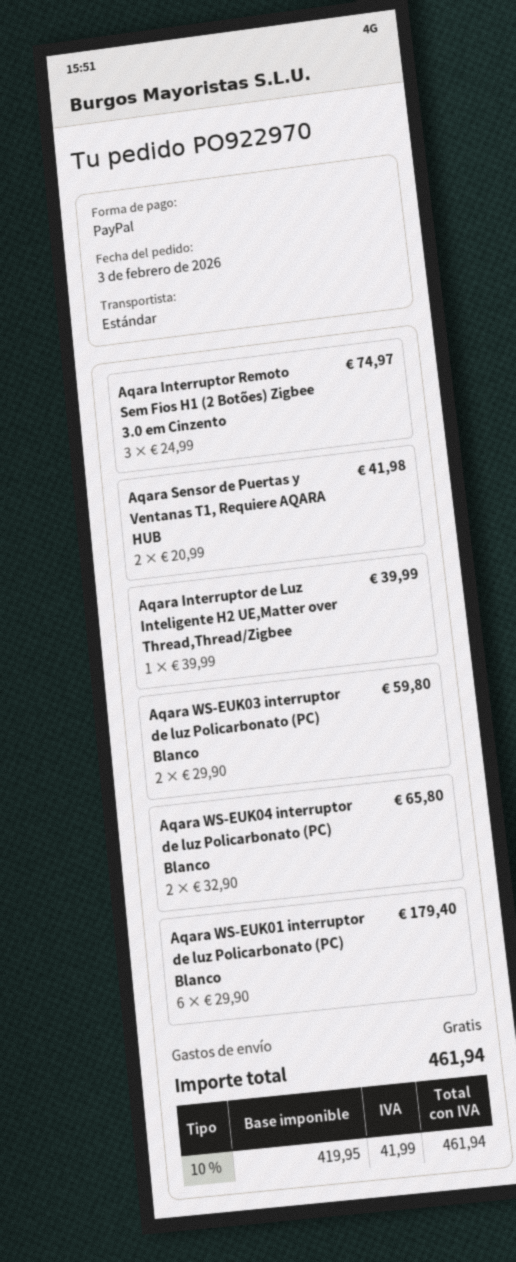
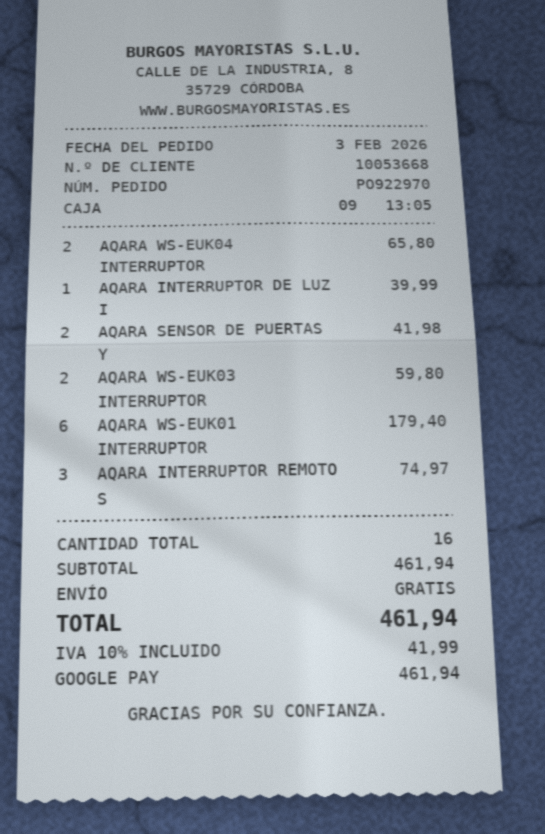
payment method: PayPal -> Google Pay

